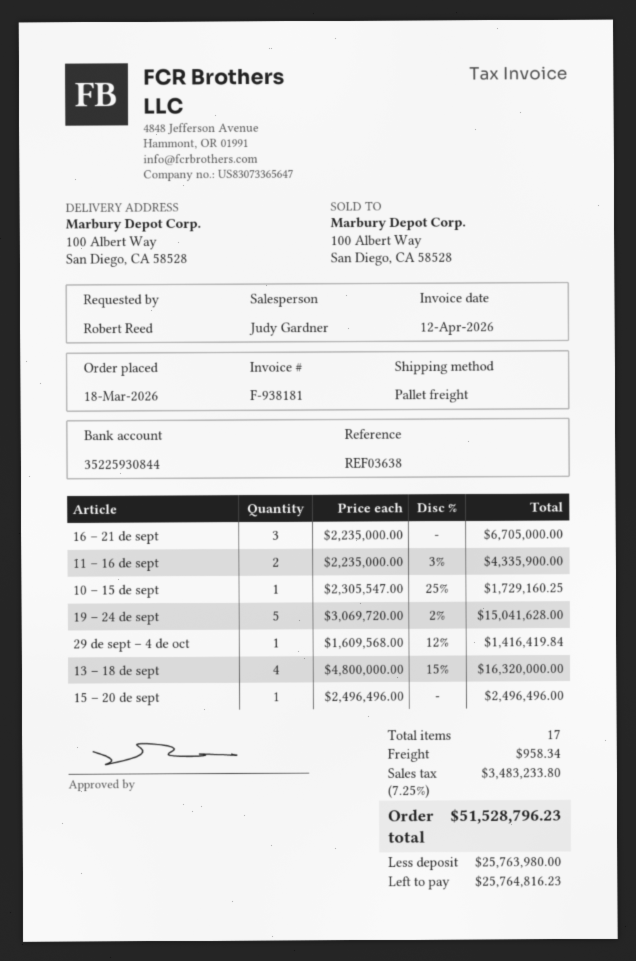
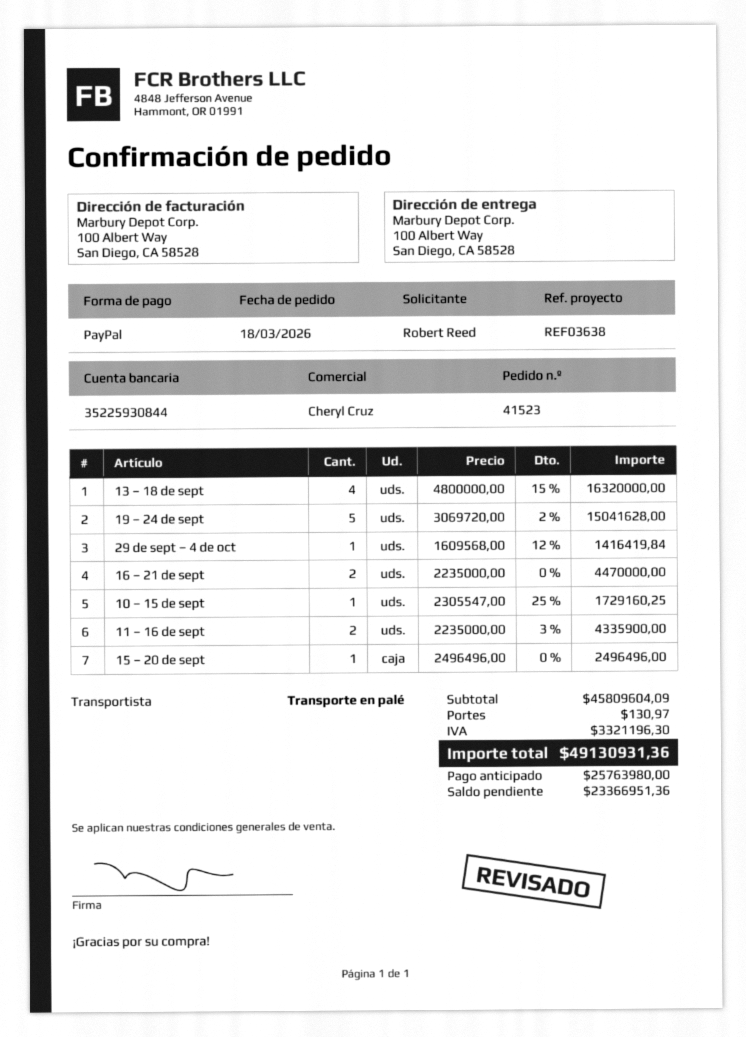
sales rep: Judy Gardner -> Cheryl Cruz
16 – 21 de sept: 3 x 2235000.00 = 6705000.00 -> 2 x 2235000.00 = 4470000.00
shipping: 958.34 -> 130.97
tax: 3483233.80 -> 3321196.30
total: 51528796.23 -> 49130931.36
balance: 25764816.23 -> 23366951.36

